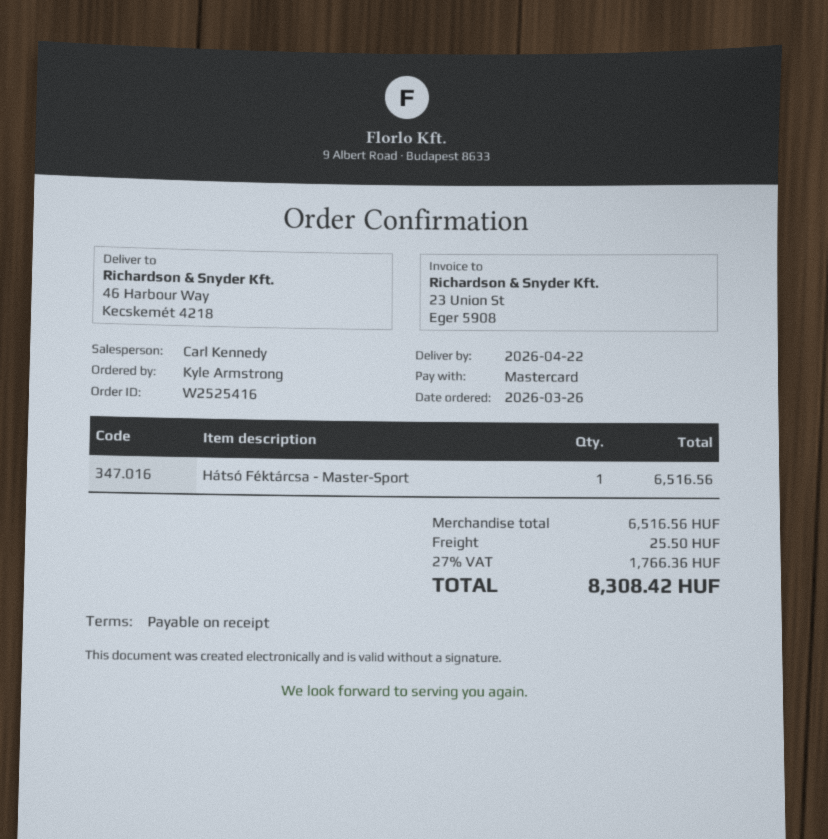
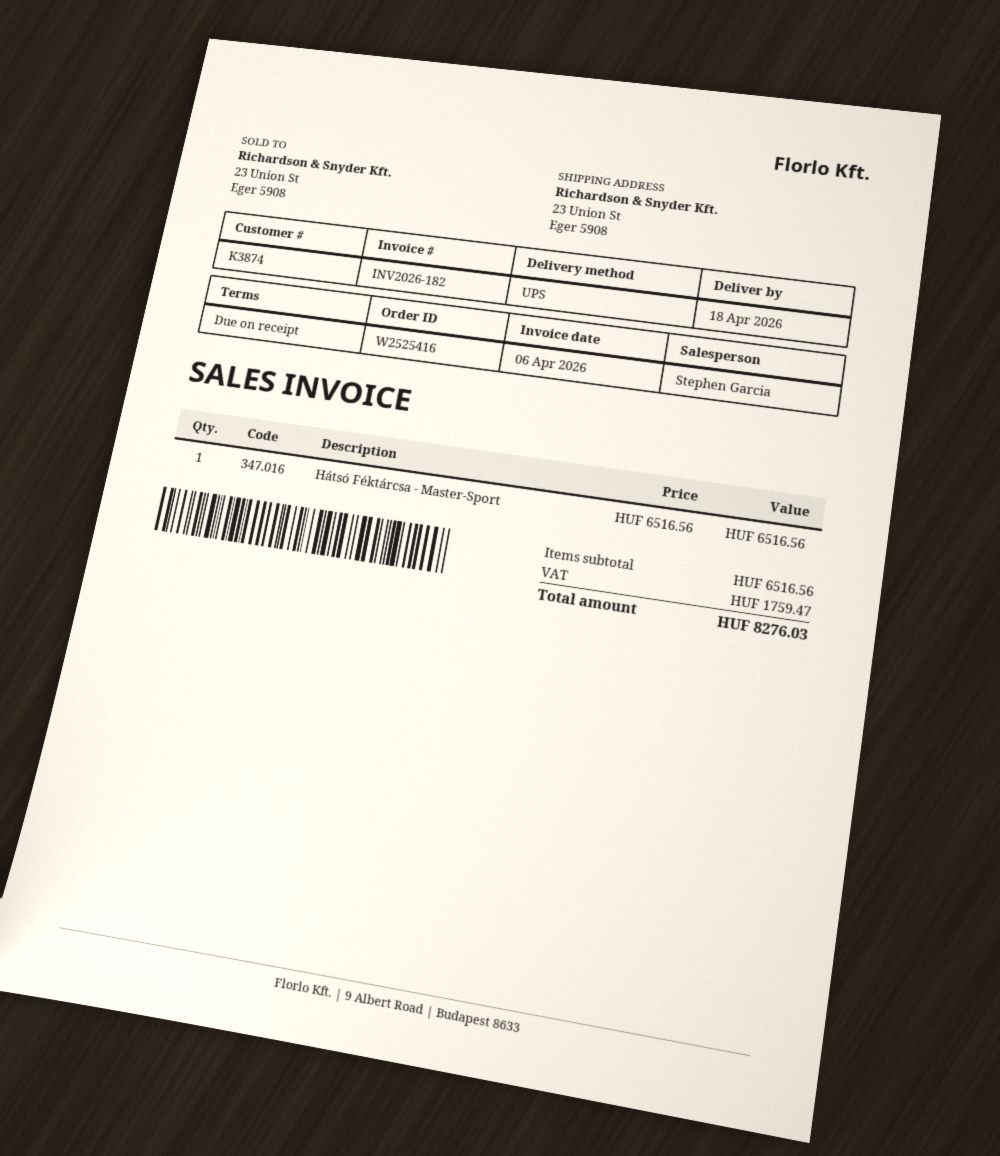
delivery date: 2026-04-22 -> 2026-04-18
sales rep: Carl Kennedy -> Stephen Garcia
ship to: 46 Harbour Way, Kecskemét 4218 -> 23 Union St, Eger 5908
shipping: 25.50 -> none
tax: 1766.36 -> 1759.47
total: 8308.42 -> 8276.03

